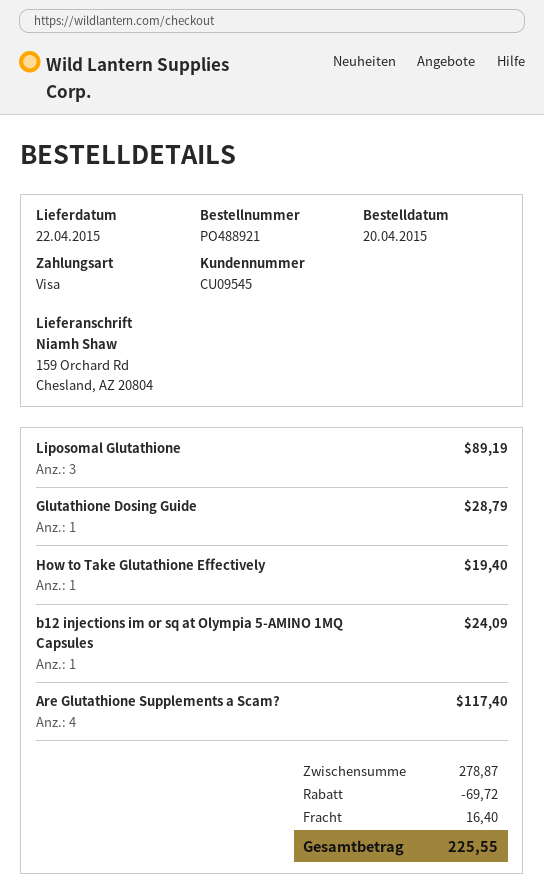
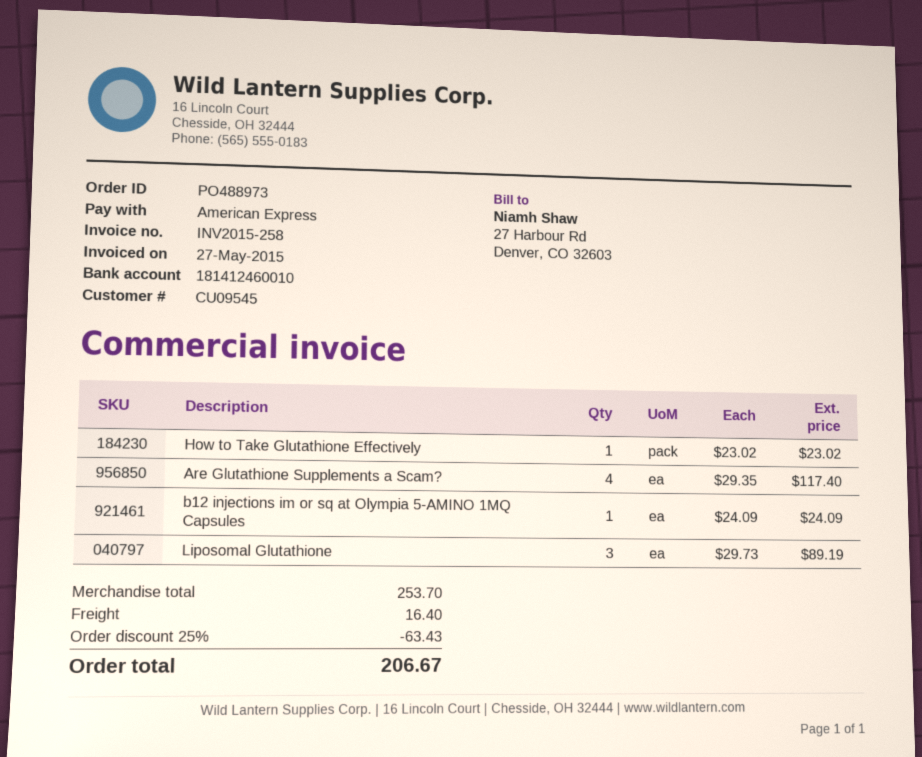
order number: PO488921 -> PO488973
payment method: Visa -> American Express
Glutathione Dosing Guide: 1 for 28.79 -> none
How to Take Glutathione Effectively: 1 for 19.40 -> 1 for 23.02
subtotal: 278.87 -> 253.70
discount: 69.72 -> 63.43
total: 225.55 -> 206.67

